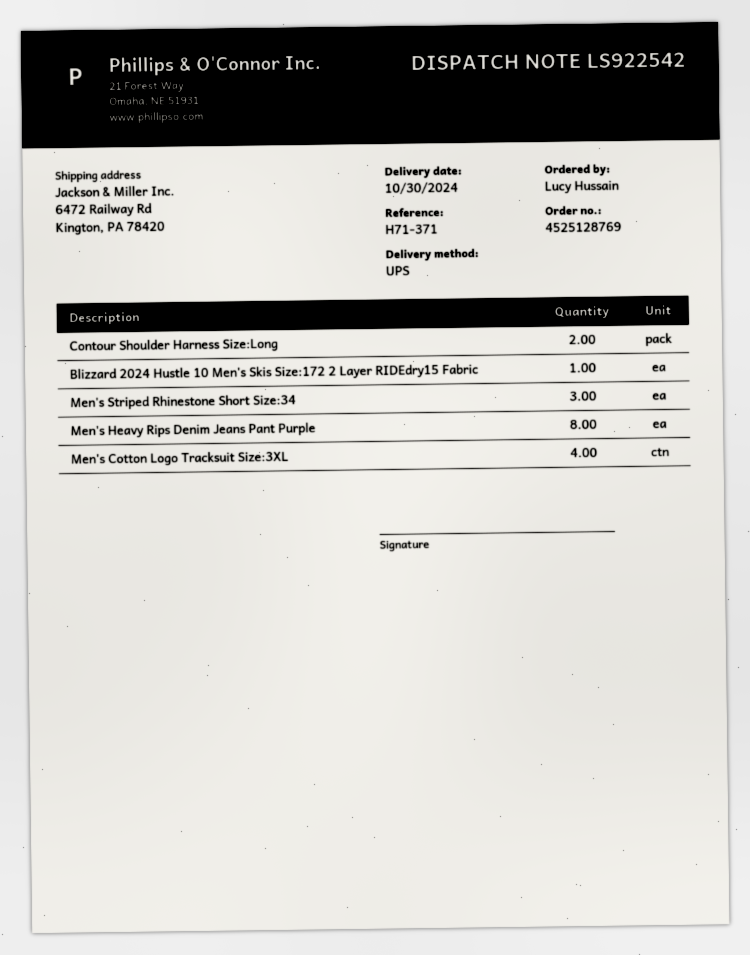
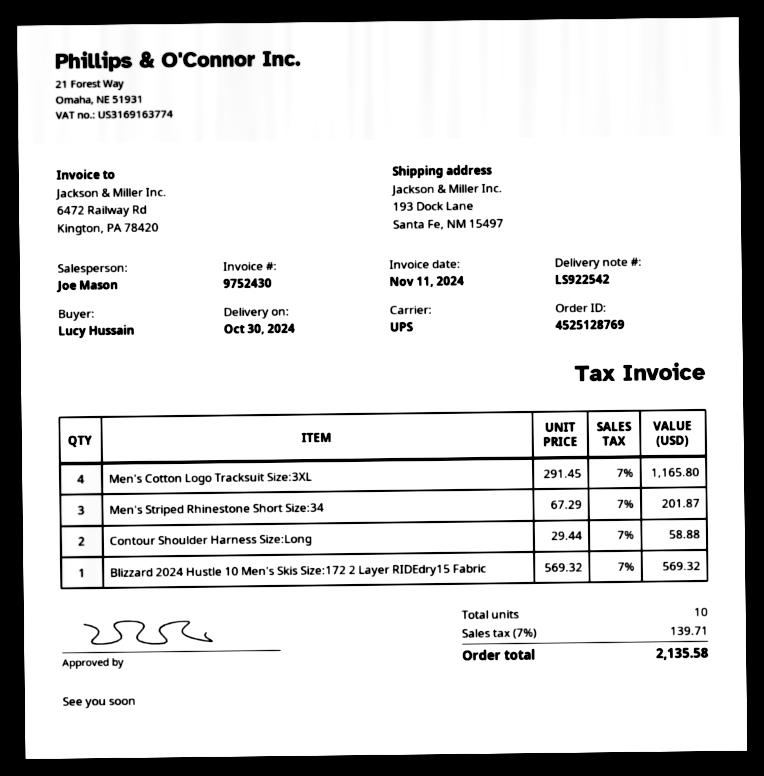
ship to: 6472 Railway Rd, Kington, PA 78420 -> 193 Dock Lane, Santa Fe, NM 15497
Men's Heavy Rips Denim Jeans Pant Purple: 8 -> none

